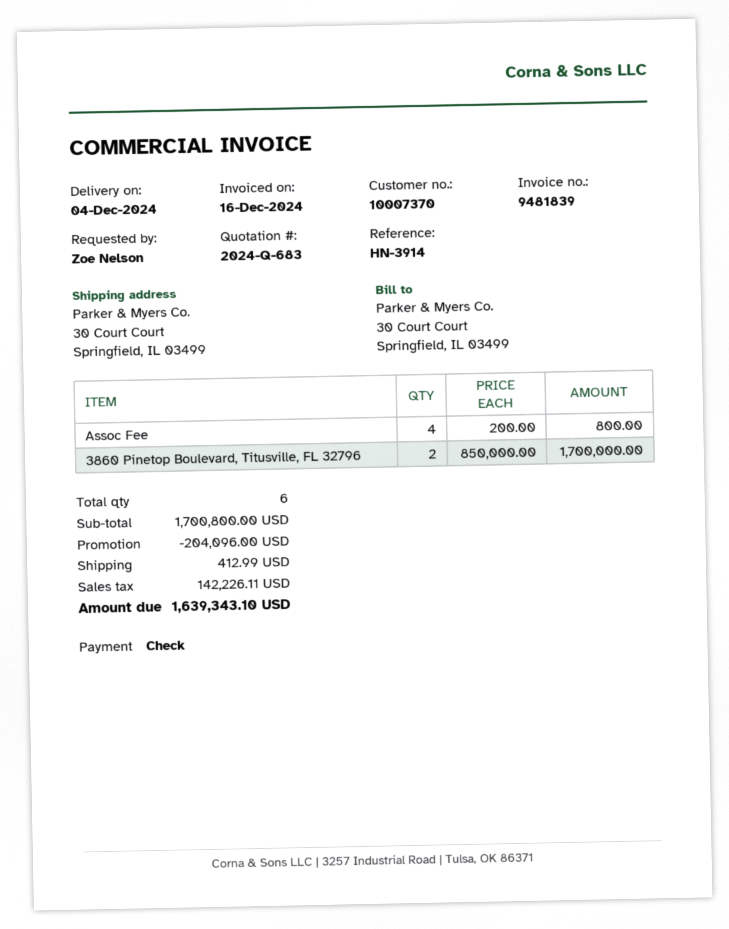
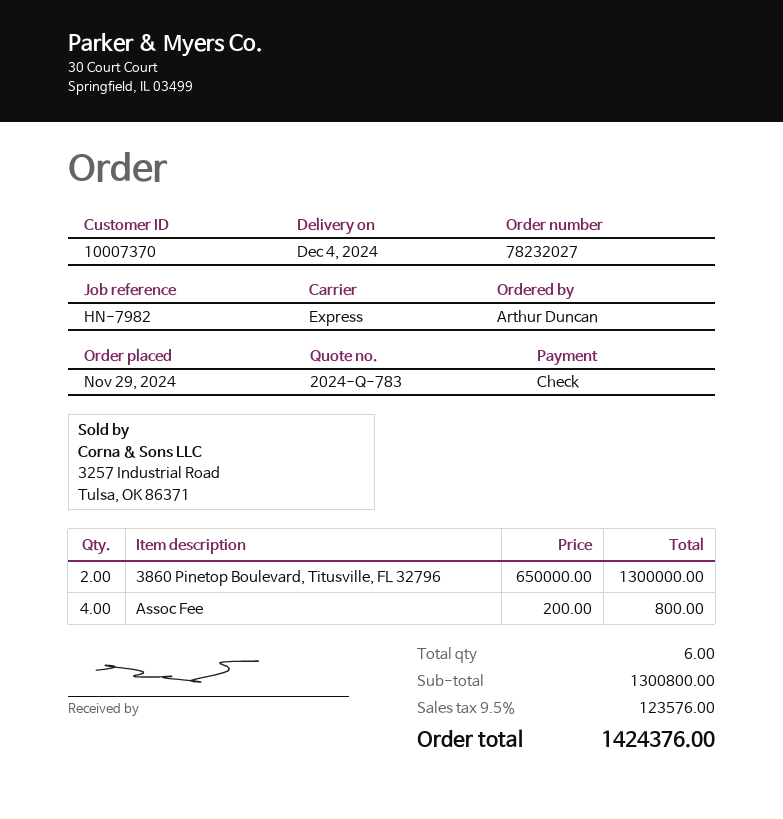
quote number: 2024-Q-683 -> 2024-Q-783
reference: HN-3914 -> HN-7982
ordered by: Zoe Nelson -> Arthur Duncan
3860 Pinetop Boulevard, Titusville, FL 32796: 2 x 850000.00 = 1700000.00 -> 2 x 650000.00 = 1300000.00
subtotal: 1700800.00 -> 1300800.00
discount: 204096.00 -> none
shipping: 412.99 -> none
tax: 142226.11 -> 123576.00
total: 1639343.10 -> 1424376.00

